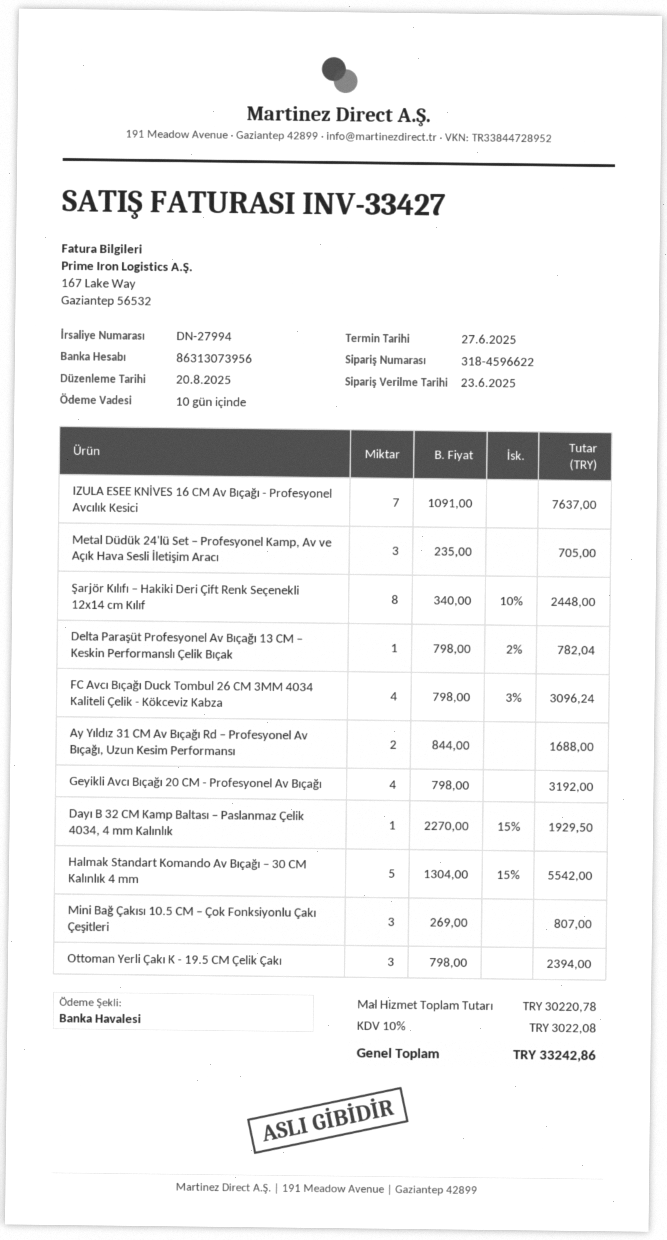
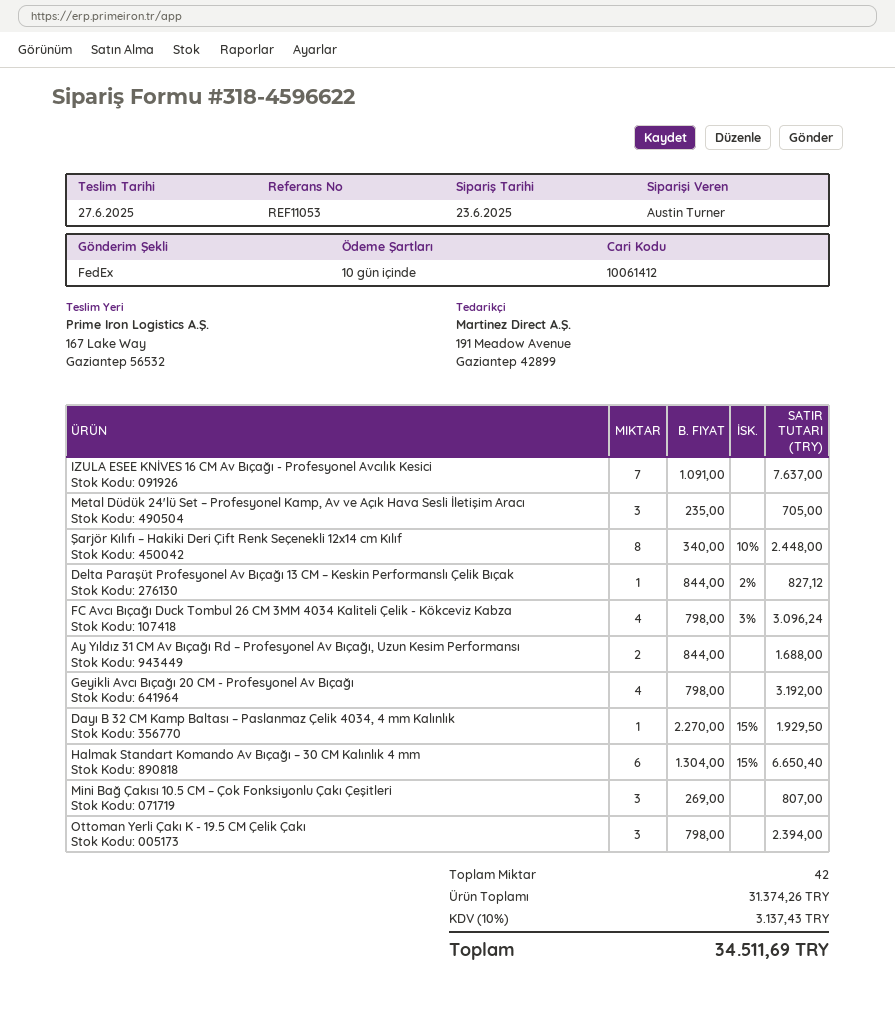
Delta Paraşüt Profesyonel Av Bıçağı 13 CM – Keskin Performanslı Çelik Bıçak: 1 x 798.00 - 2% = 782.04 -> 1 x 844.00 - 2% = 827.12
Halmak Standart Komando Av Bıçağı – 30 CM Kalınlık 4 mm: 5 x 1304.00 - 15% = 5542.00 -> 6 x 1304.00 - 15% = 6650.40
subtotal: 30220.78 -> 31374.26
tax: 10% = 3022.08 -> 10% = 3137.43
total: 33242.86 -> 34511.69

